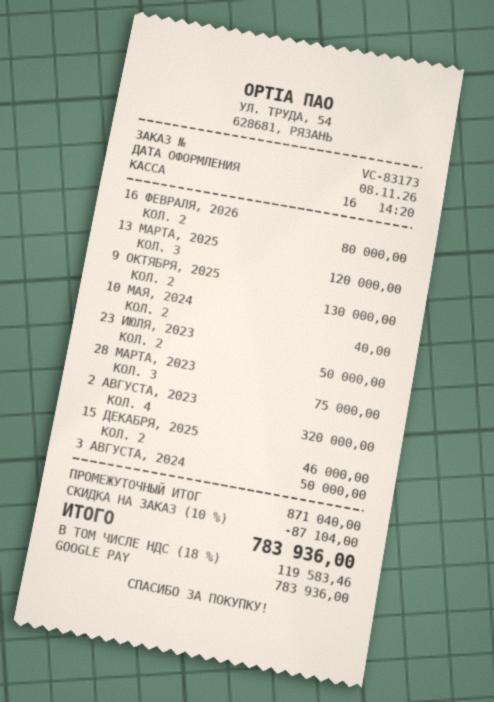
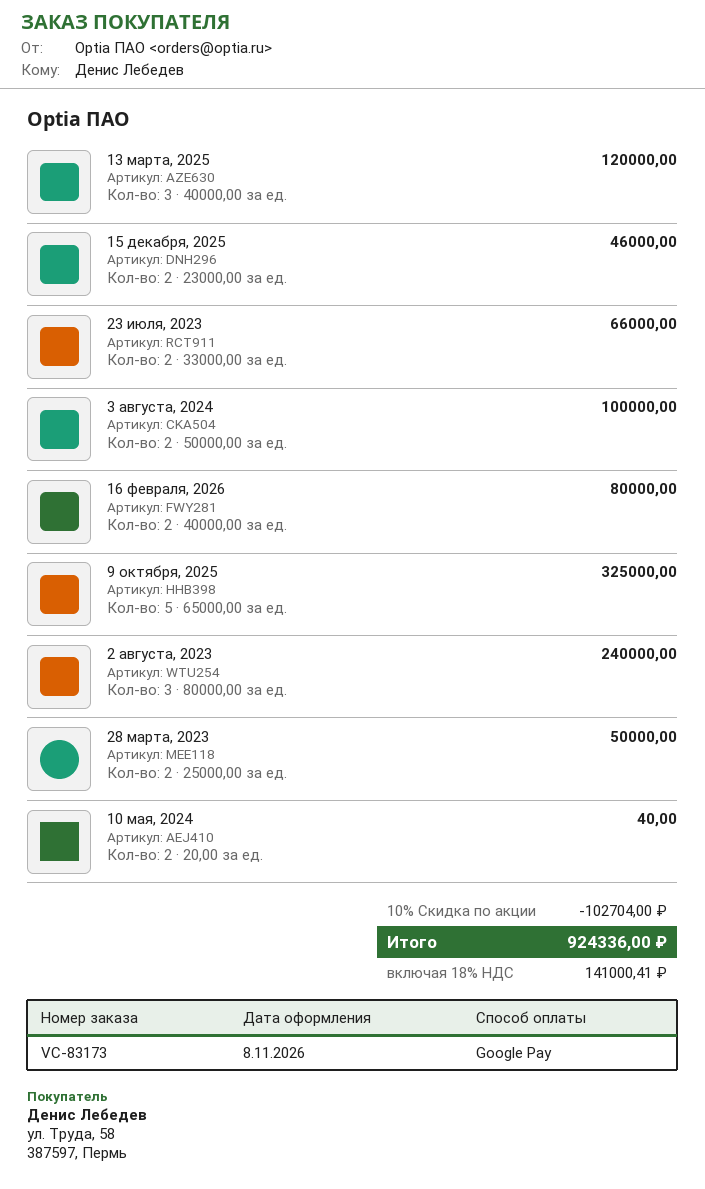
9 ОКТЯБРЯ, 2025: 2 for 130000.00 -> 5 for 325000.00
23 ИЮЛЯ, 2023: 2 for 50000.00 -> 2 for 66000.00
28 МАРТА, 2023: 3 for 75000.00 -> 2 for 50000.00
2 АВГУСТА, 2023: 4 for 320000.00 -> 3 for 240000.00
3 АВГУСТА, 2024: 1 for 50000.00 -> 2 for 100000.00
discount: 10% = 87104.00 -> 10% = 102704.00
tax: 18% = 119583.46 -> 18% = 141000.41
total: 783936.00 -> 924336.00

